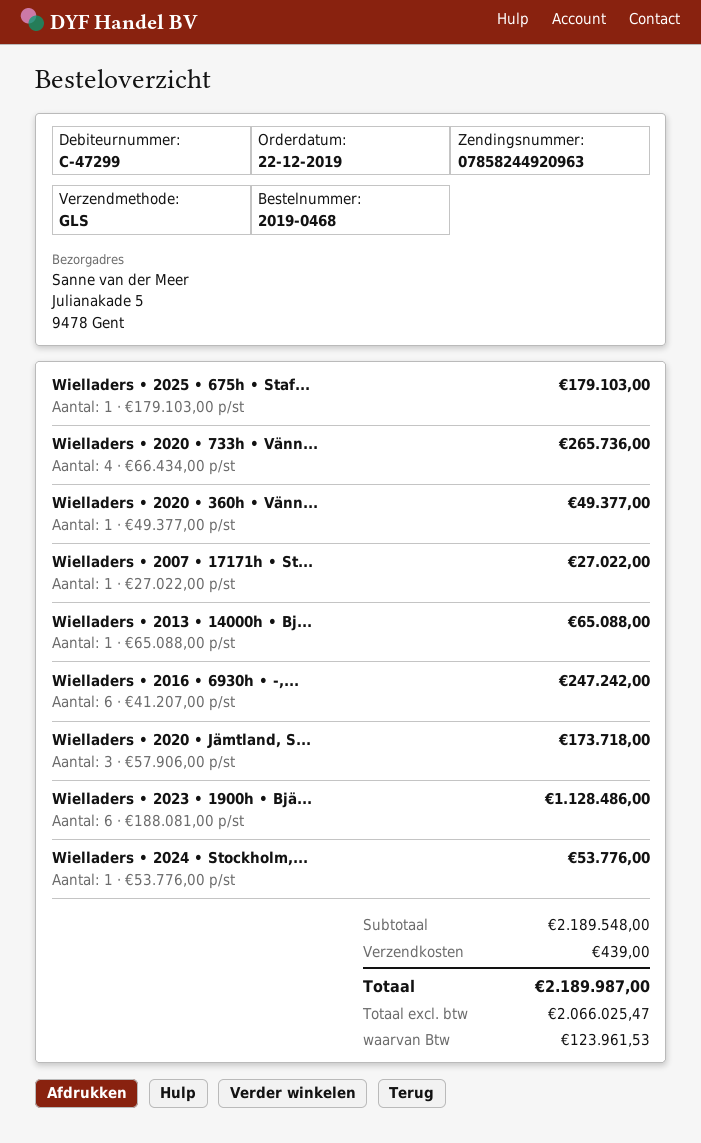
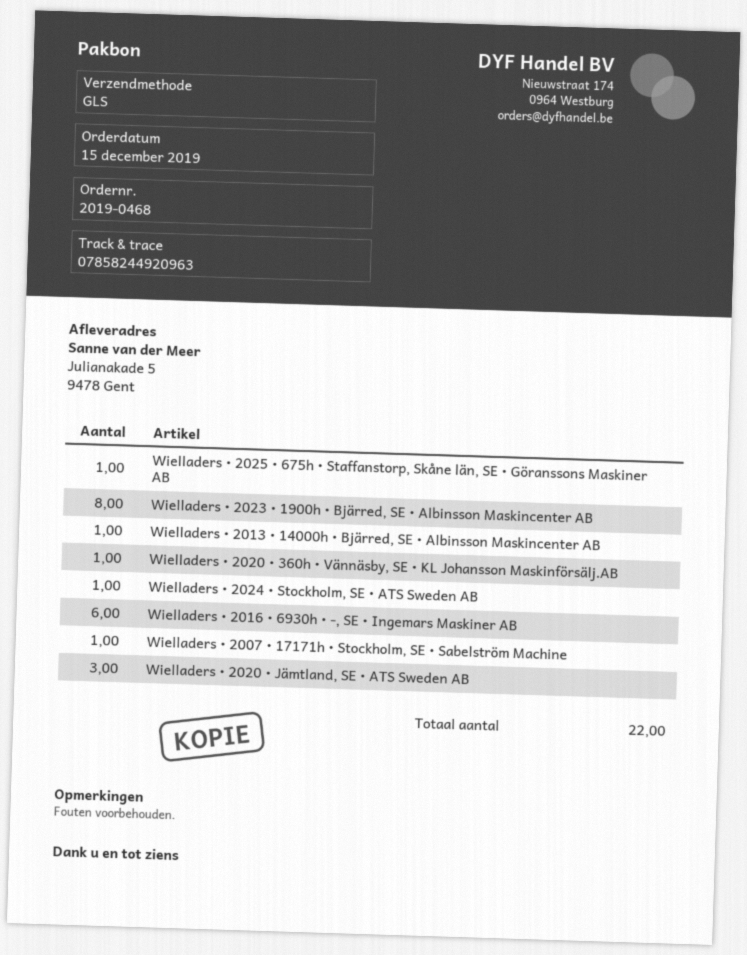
order date: 2019-12-22 -> 2019-12-15
Wielladers • 2020 • 733h • Vänn...: 4 -> none
Wielladers • 2023 • 1900h • Bjä...: 6 -> 8

